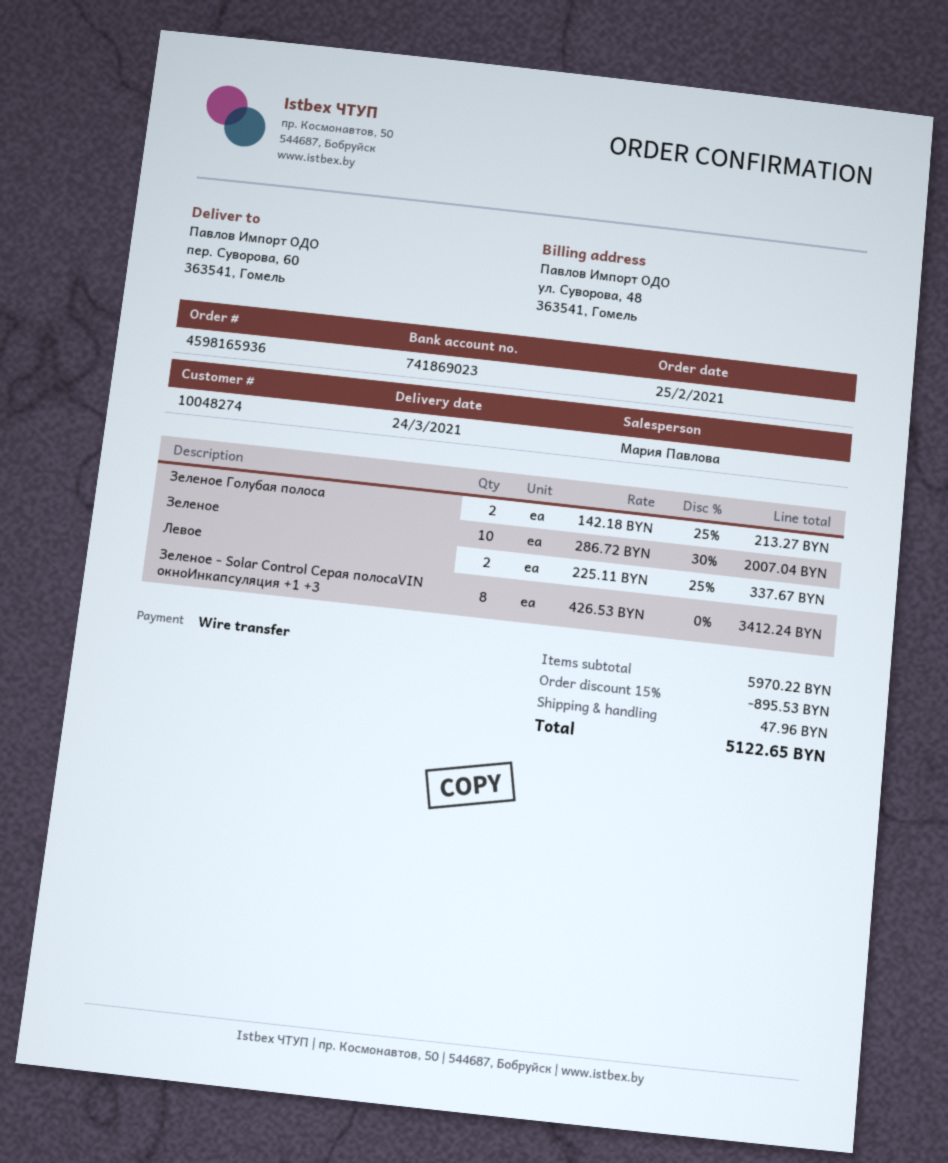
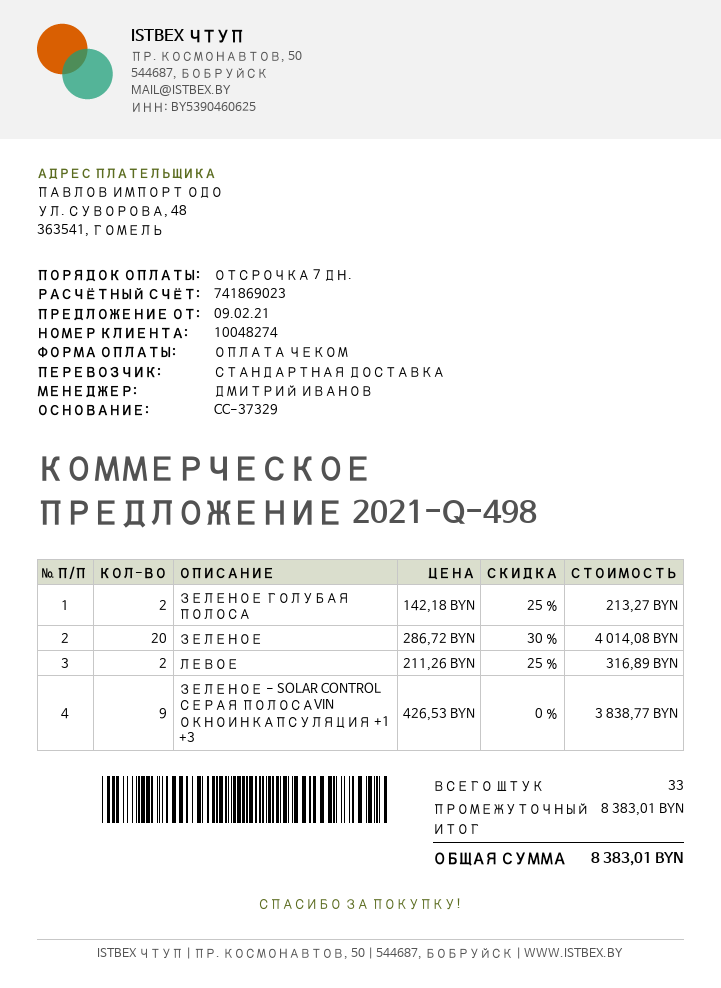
sales rep: Мария Павлова -> ДМИТРИЙ ИВАНОВ
payment method: bank transfer -> cheque
Зеленое: 10 x 286.72 - 30% = 2007.04 -> 20 x 286.72 - 30% = 4014.08
Левое: 2 x 225.11 - 25% = 337.67 -> 2 x 211.26 - 25% = 316.89
Зеленое - Solar Control Серая полосаVIN окноИнкапсуляция +1 +3: 8 x 426.53 = 3412.24 -> 9 x 426.53 = 3838.77
subtotal: 5970.22 -> 8383.01
discount: 15% = 895.53 -> none
shipping: 47.96 -> none
total: 5122.65 -> 8383.01

